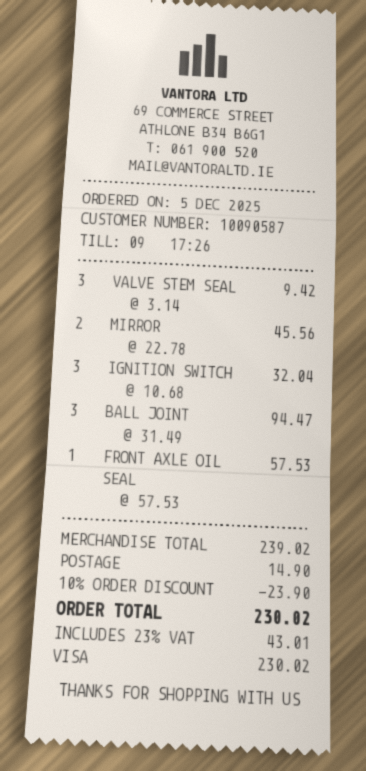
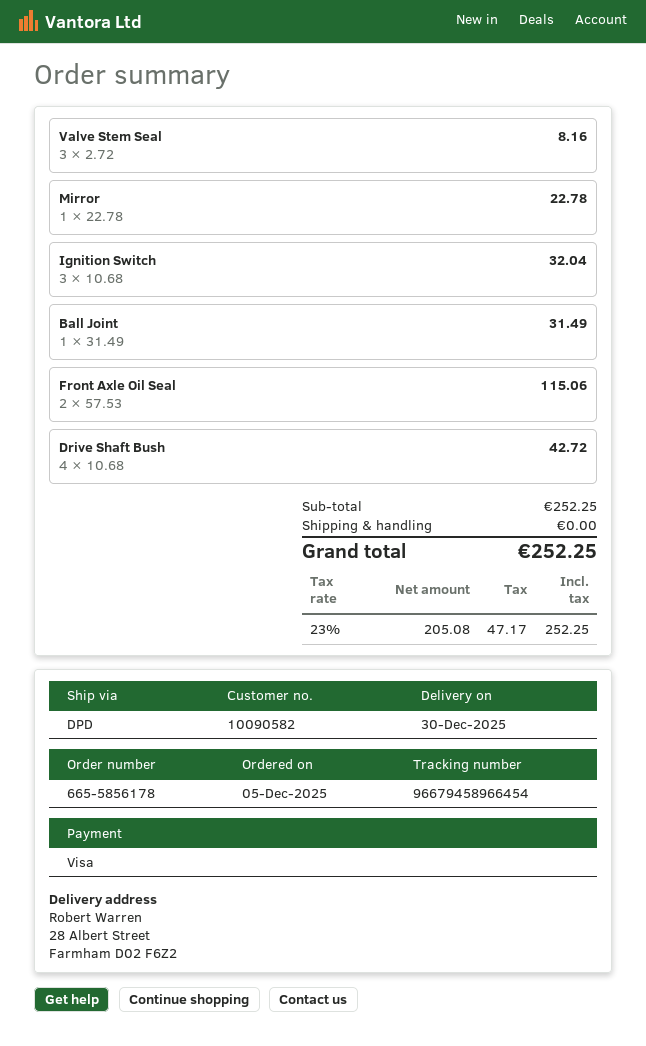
customer number: 10090587 -> 10090582
VALVE STEM SEAL: 3 x 3.14 = 9.42 -> 3 x 2.72 = 8.16
MIRROR: 2 x 22.78 = 45.56 -> 1 x 22.78 = 22.78
BALL JOINT: 3 x 31.49 = 94.47 -> 1 x 31.49 = 31.49
FRONT AXLE OIL SEAL: 1 x 57.53 = 57.53 -> 2 x 57.53 = 115.06
Drive Shaft Bush: none -> 4 x 10.68 = 42.72
subtotal: 239.02 -> 252.25
discount: 10% = 23.90 -> none
shipping: 14.90 -> 0.00
tax: 23% = 43.01 -> 23% = 47.17
total: 230.02 -> 252.25

